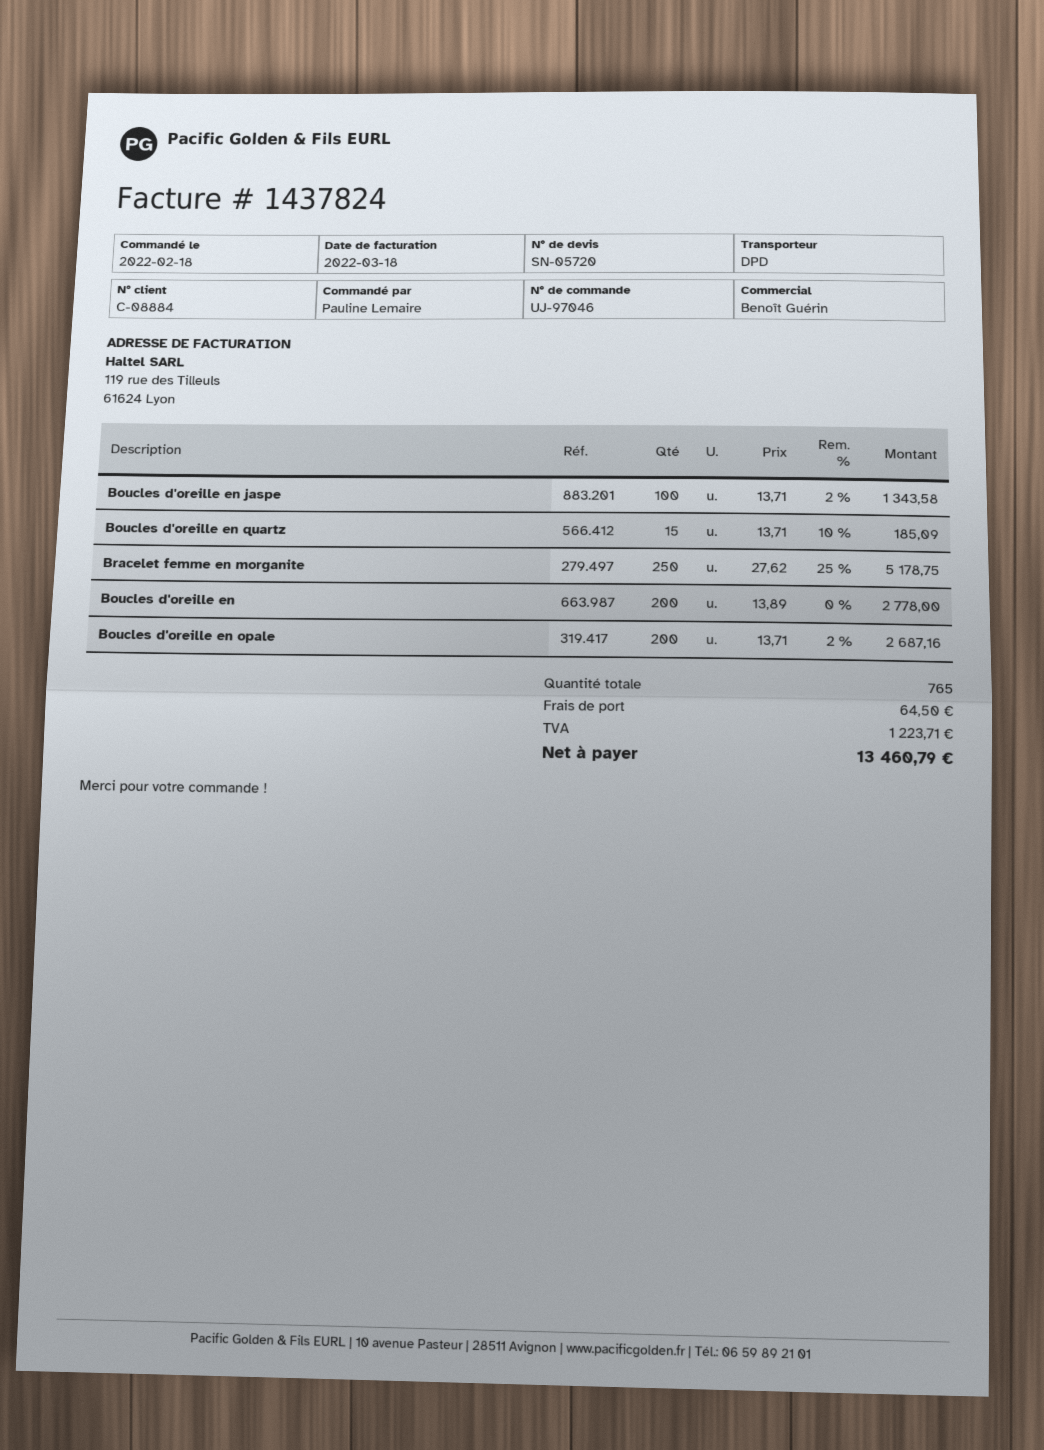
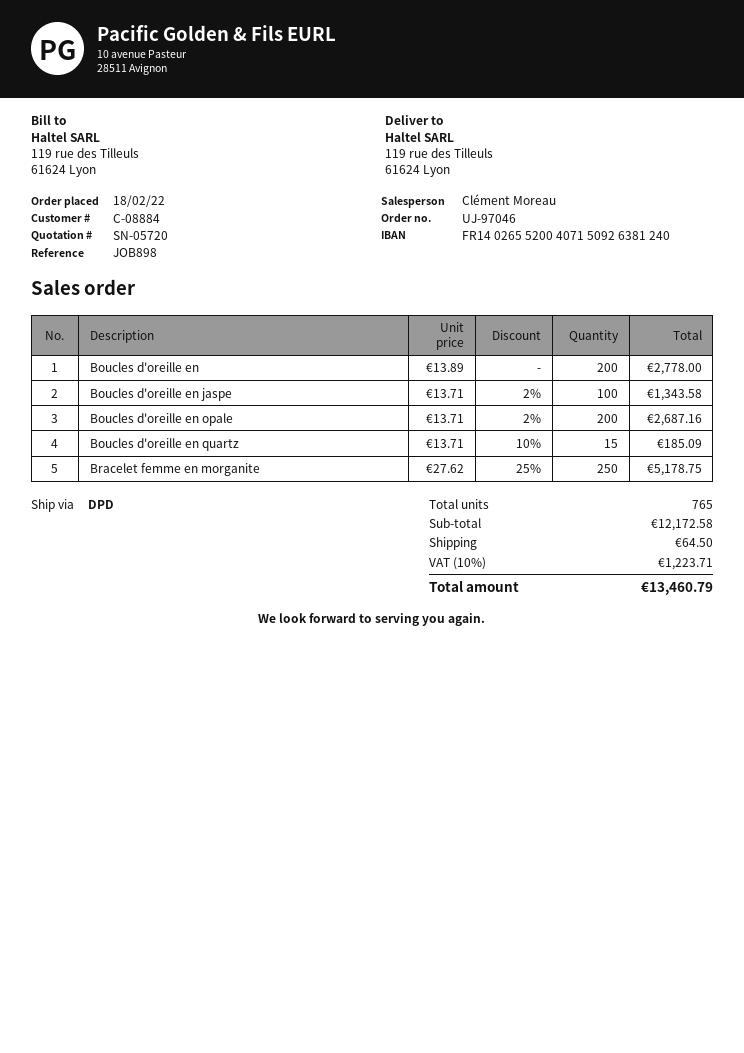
sales rep: Benoît Guérin -> Clément Moreau

